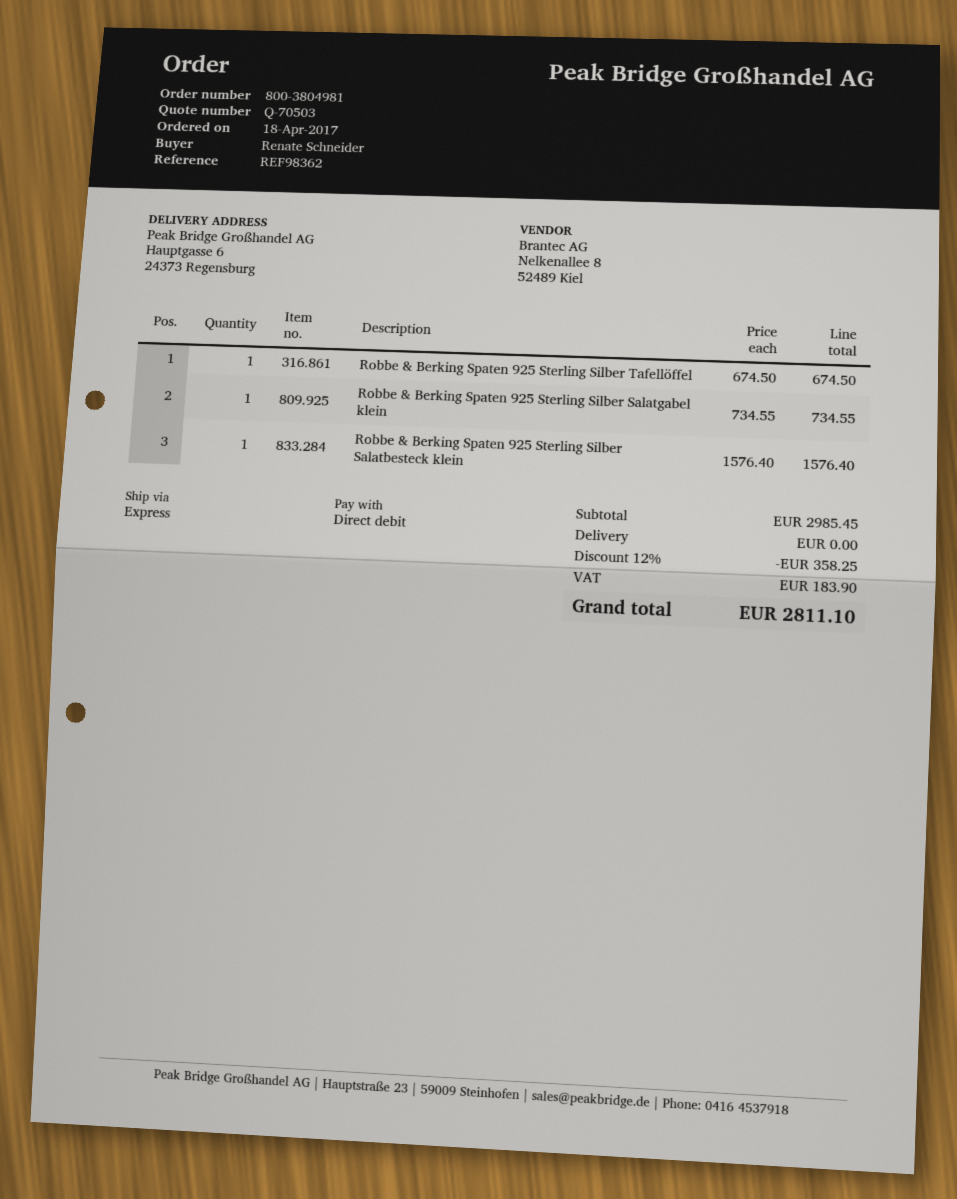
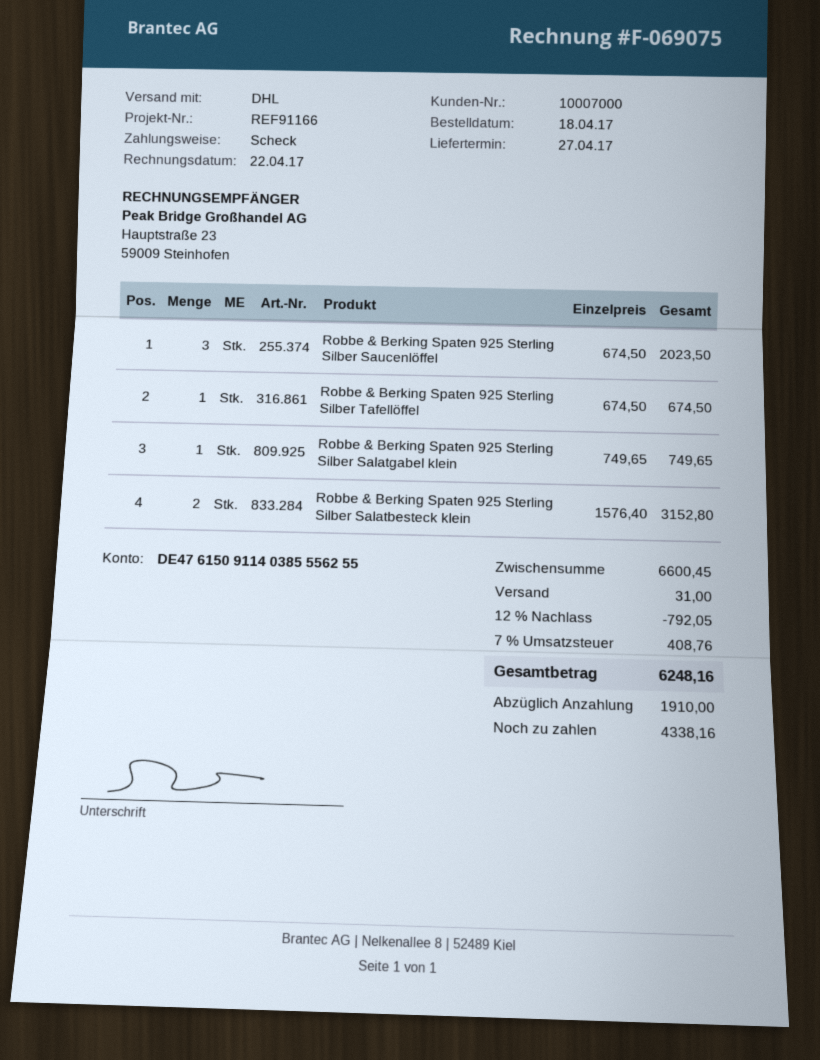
reference: REF98362 -> REF91166
payment method: direct debit -> cheque
shipping method: express -> DHL
Robbe & Berking Spaten 925 Sterling Silber Salatgabel klein: 1 x 734.55 = 734.55 -> 1 x 749.65 = 749.65
Robbe & Berking Spaten 925 Sterling Silber Salatbesteck klein: 1 x 1576.40 = 1576.40 -> 2 x 1576.40 = 3152.80
Robbe & Berking Spaten 925 Sterling Silber Saucenlöffel: none -> 3 x 674.50 = 2023.50
subtotal: 2985.45 -> 6600.45
discount: 12% = 358.25 -> 12% = 792.05
shipping: 0.00 -> 31.00
tax: 183.90 -> 408.76
total: 2811.10 -> 6248.16

